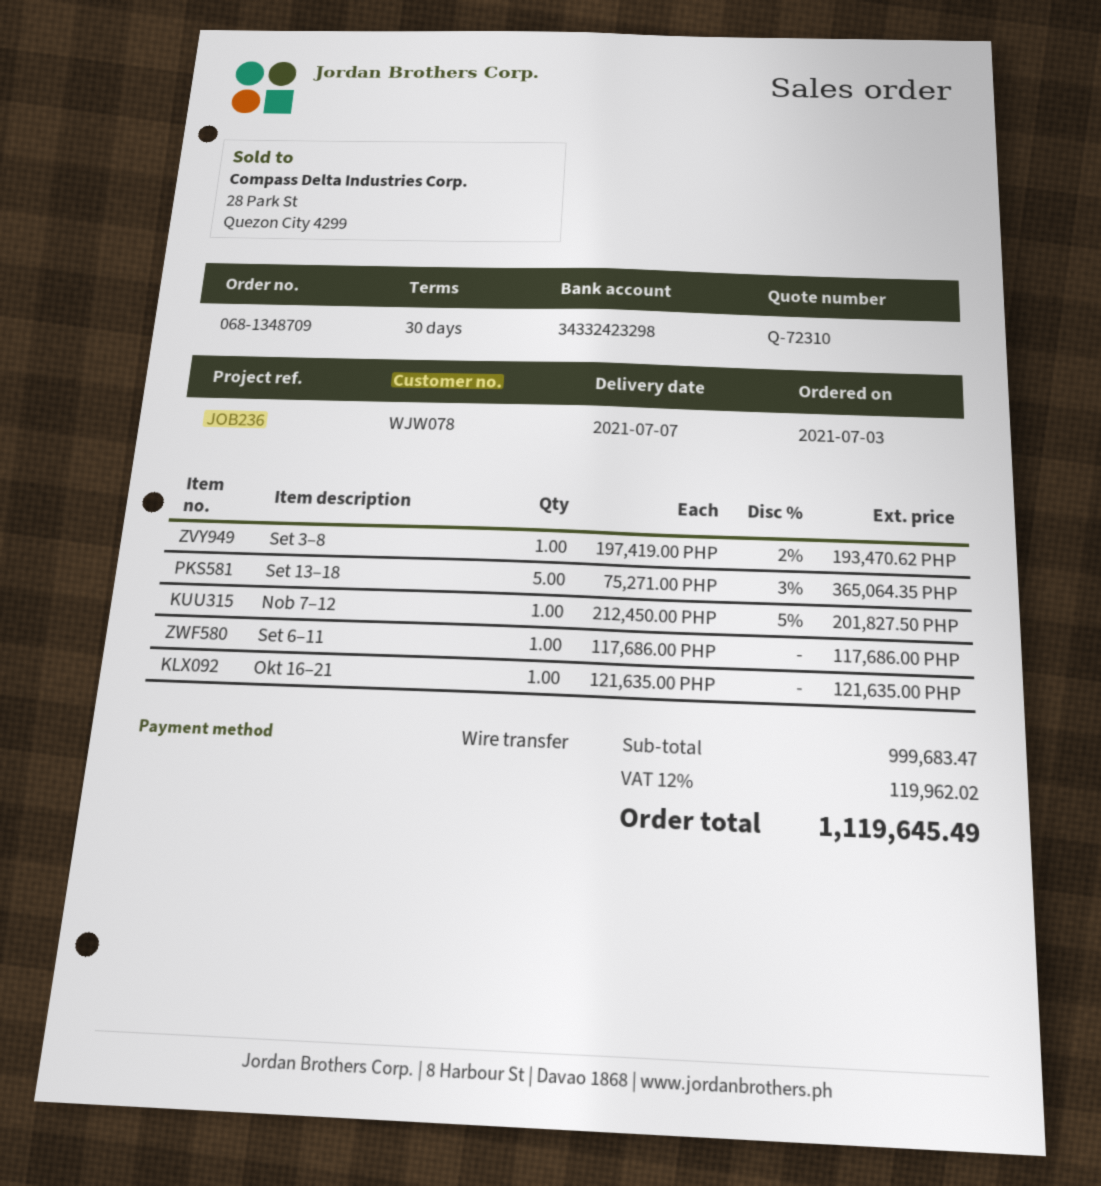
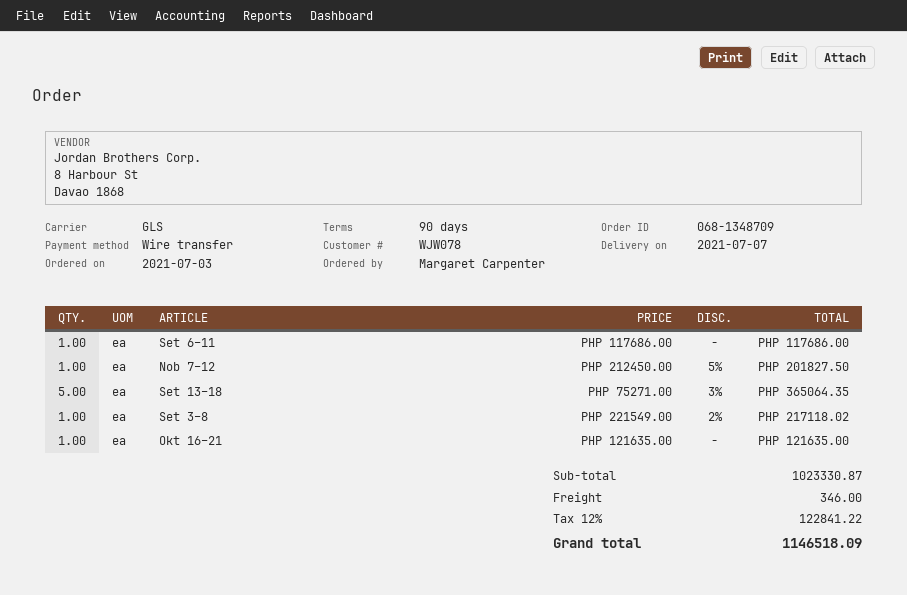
payment terms: 30 days -> 90 days
Set 3–8: 1 x 197419.00 - 2% = 193470.62 -> 1 x 221549.00 - 2% = 217118.02
subtotal: 999683.47 -> 1023330.87
shipping: none -> 346.00
tax: 12% = 119962.02 -> 12% = 122841.22
total: 1119645.49 -> 1146518.09

